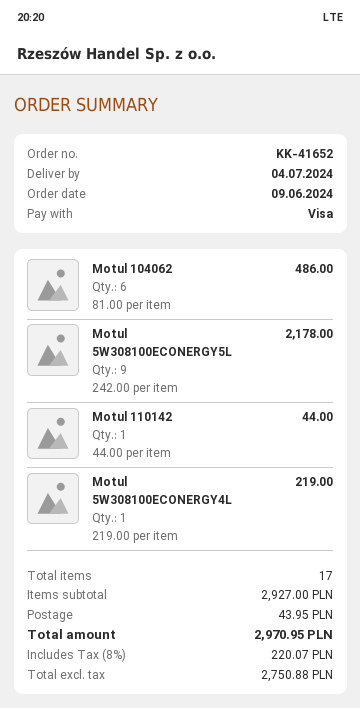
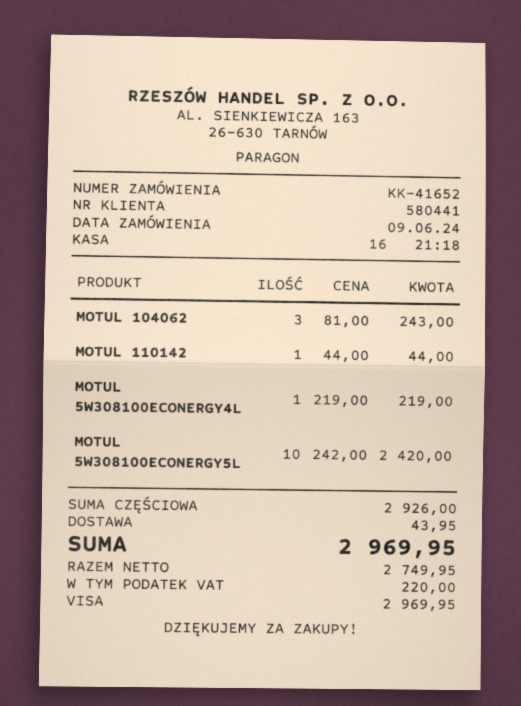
Motul 104062: 6 x 81.00 = 486.00 -> 3 x 81.00 = 243.00
Motul 5W308100ECONERGY5L: 9 x 242.00 = 2178.00 -> 10 x 242.00 = 2420.00
subtotal: 2927.00 -> 2926.00
net: 2750.88 -> 2749.95
tax: 220.07 -> 220.00
total: 2970.95 -> 2969.95

